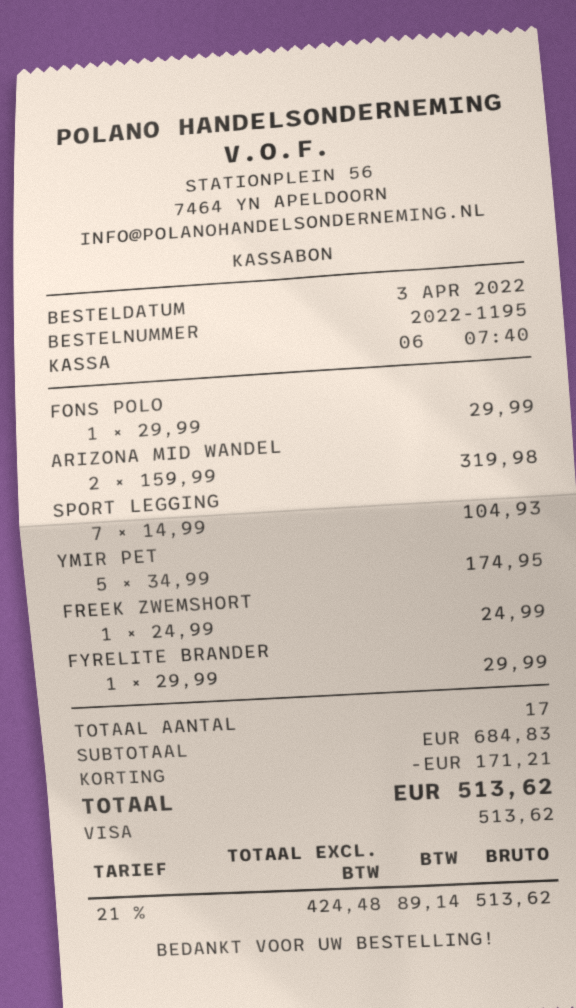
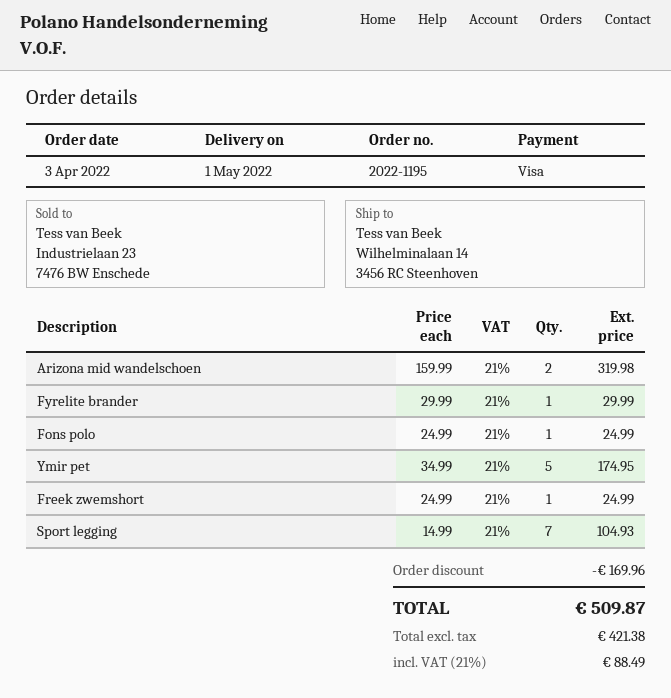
FONS POLO: 1 x 29.99 = 29.99 -> 1 x 24.99 = 24.99
discount: 171.21 -> 169.96
net: 424.48 -> 421.38
tax: 21% = 89.14 -> 21% = 88.49
total: 513.62 -> 509.87

